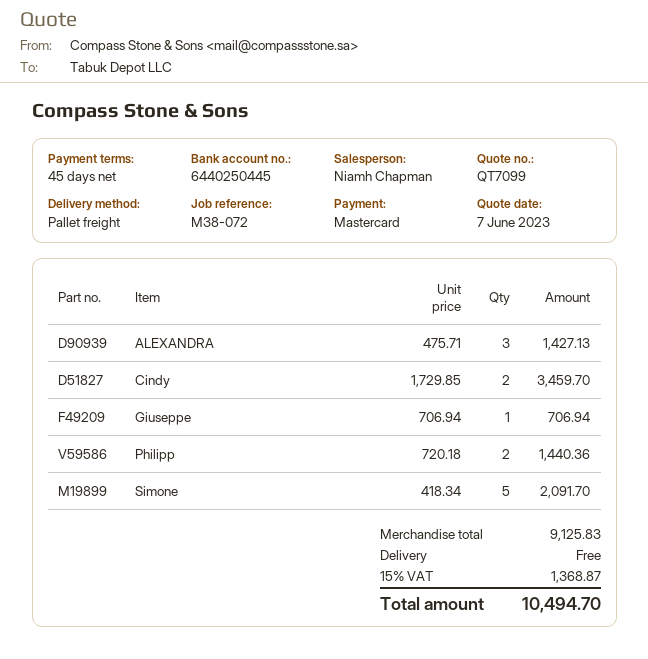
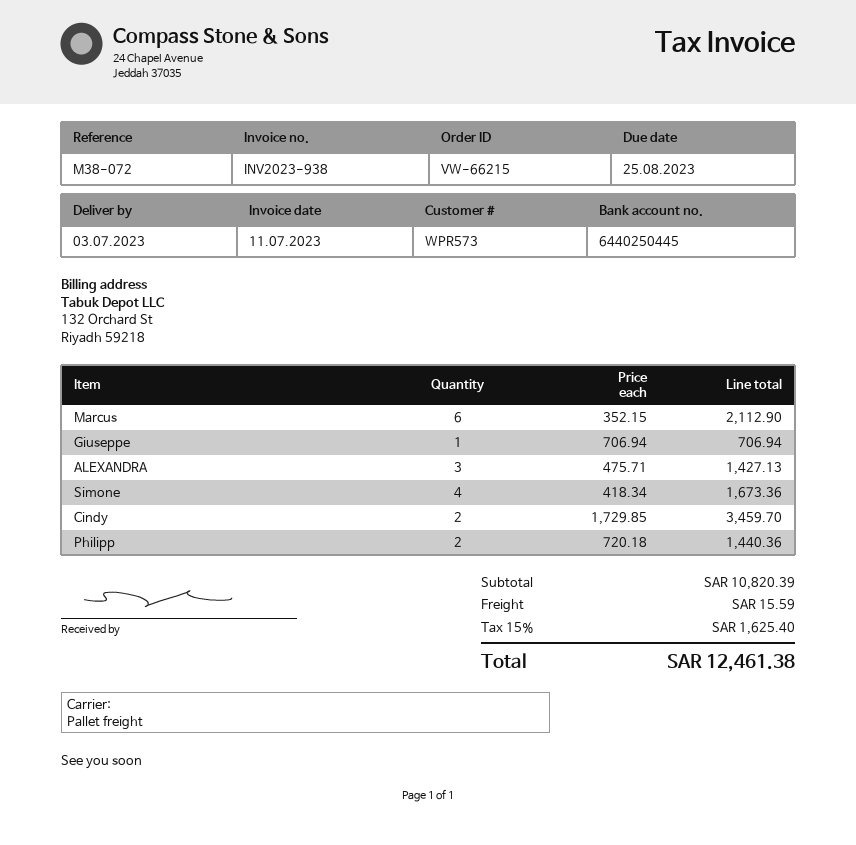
Simone: 5 x 418.34 = 2091.70 -> 4 x 418.34 = 1673.36
Marcus: none -> 6 x 352.15 = 2112.90
subtotal: 9125.83 -> 10820.39
shipping: 0.00 -> 15.59
tax: 15% = 1368.87 -> 15% = 1625.40
total: 10494.70 -> 12461.38

